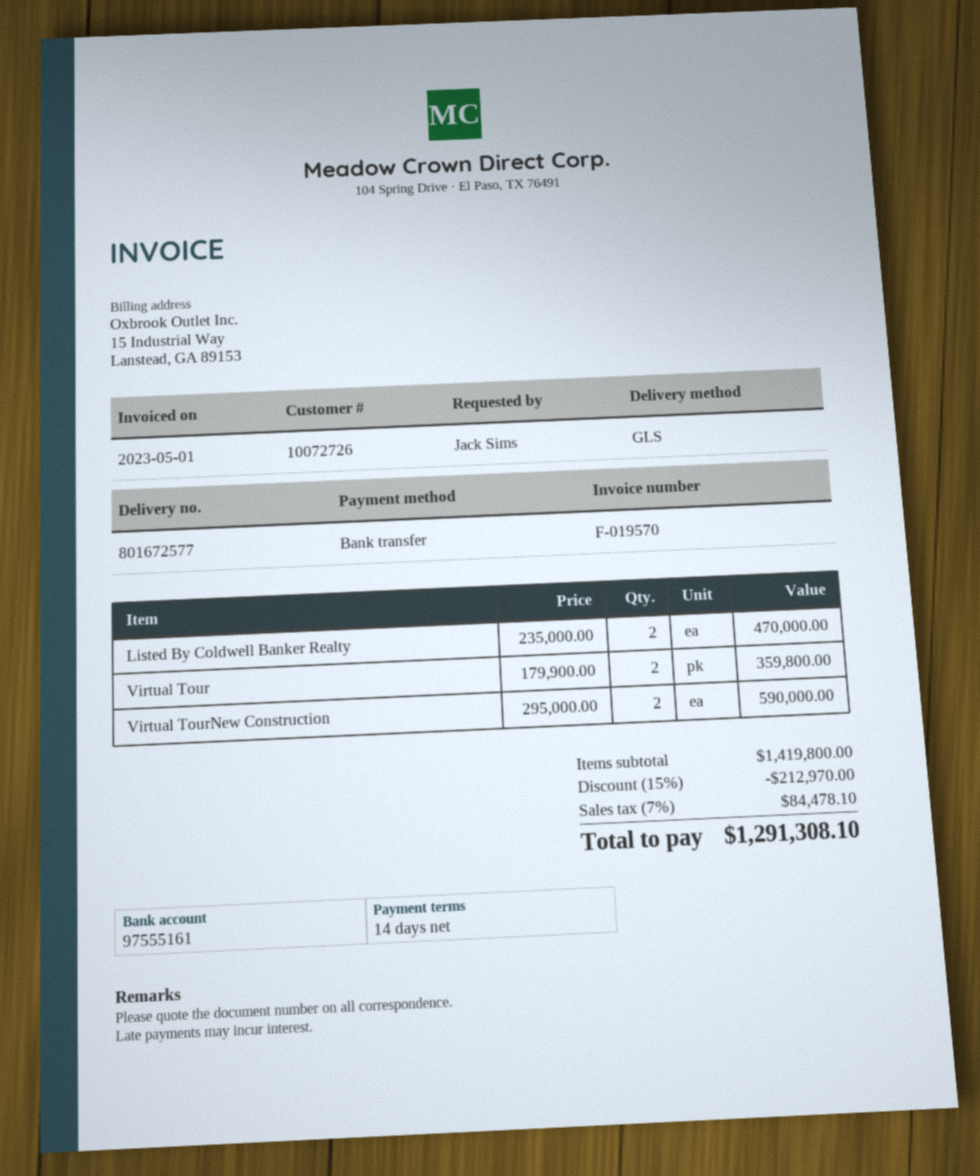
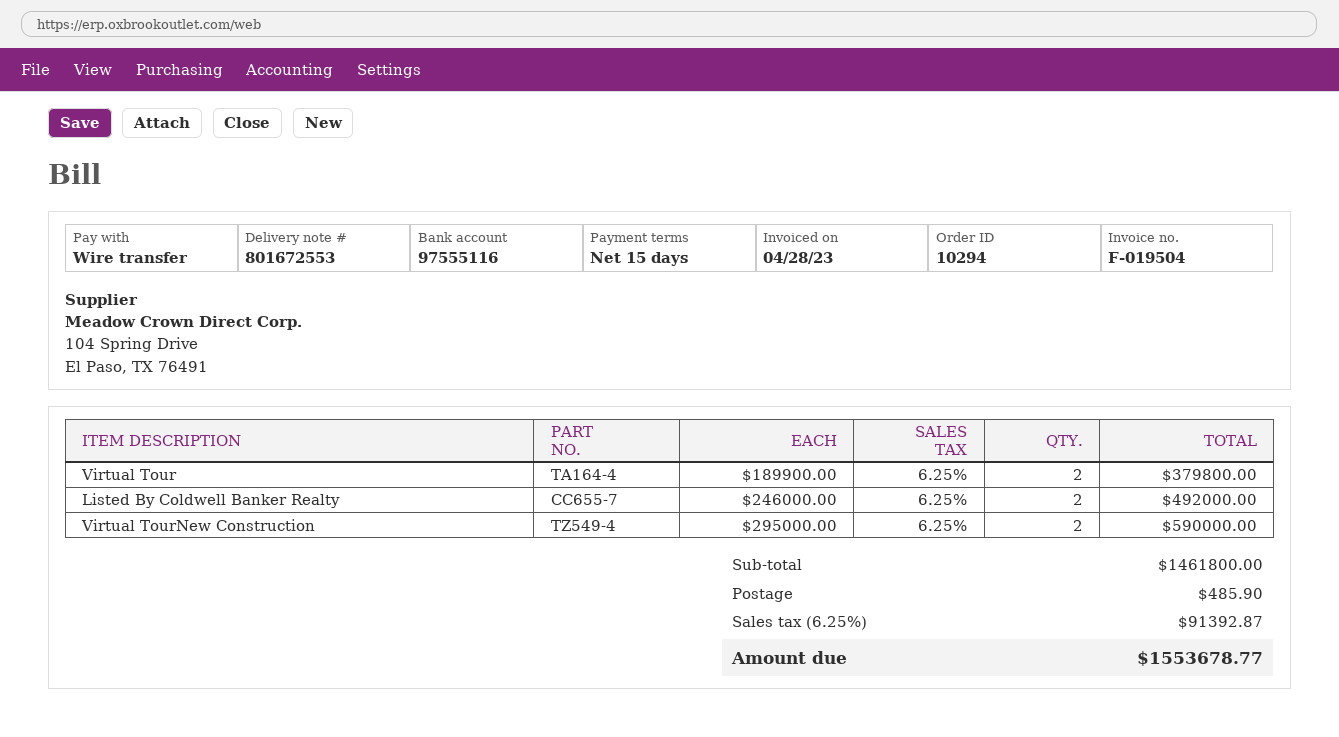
delivery note number: 801672577 -> 801672553
invoice number: F-019570 -> F-019504
invoice date: 2023-05-01 -> 2023-04-28
payment terms: 14 days -> 15 days
bank account: 97555161 -> 97555116
Listed By Coldwell Banker Realty: 2 x 235000.00 = 470000.00 -> 2 x 246000.00 = 492000.00
Virtual Tour: 2 x 179900.00 = 359800.00 -> 2 x 189900.00 = 379800.00
subtotal: 1419800.00 -> 1461800.00
discount: 15% = 212970.00 -> none
shipping: none -> 485.90
tax: 7% = 84478.10 -> 6.25% = 91392.87
total: 1291308.10 -> 1553678.77

